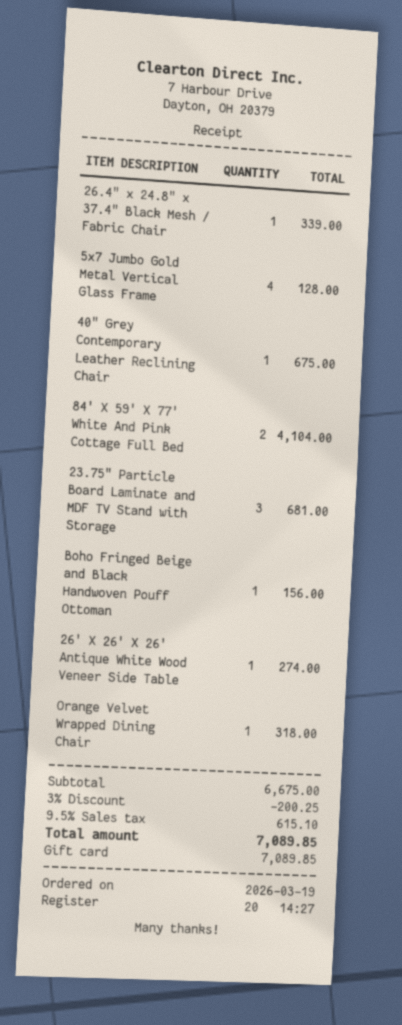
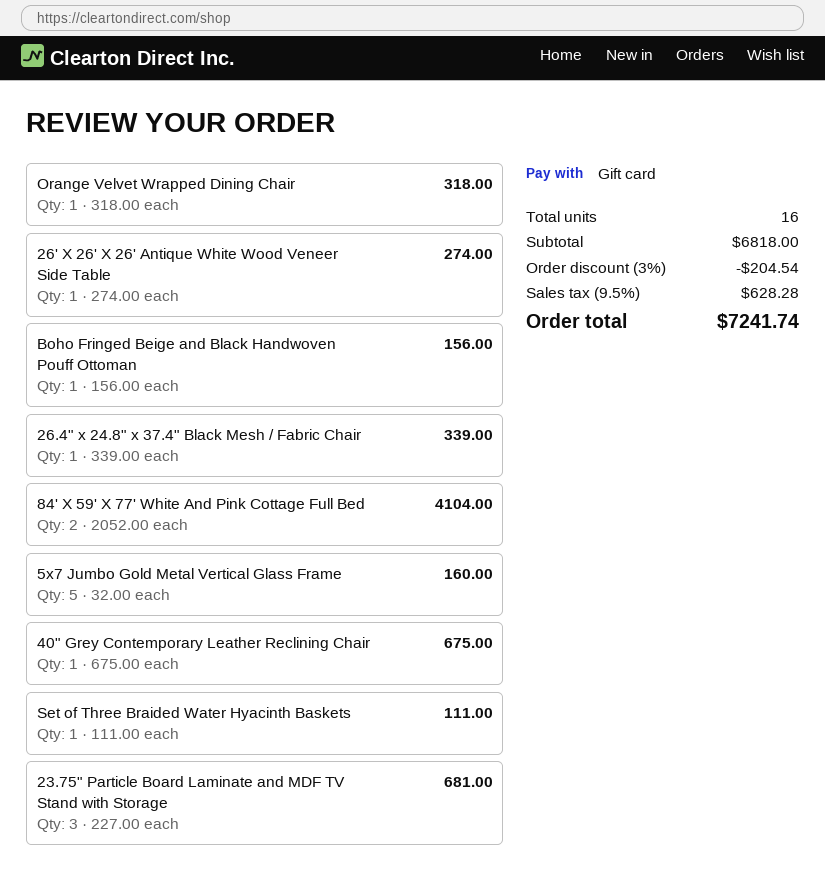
5x7 Jumbo Gold Metal Vertical Glass Frame: 4 for 128.00 -> 5 for 160.00
Set of Three Braided Water Hyacinth Baskets: none -> 1 for 111.00
subtotal: 6675.00 -> 6818.00
discount: 3% = 200.25 -> 3% = 204.54
tax: 9.5% = 615.10 -> 9.5% = 628.28
total: 7089.85 -> 7241.74

